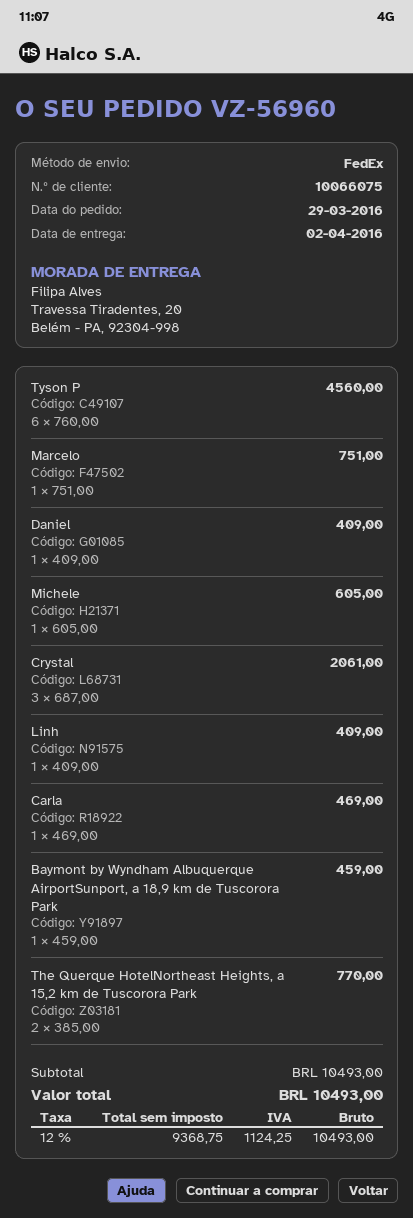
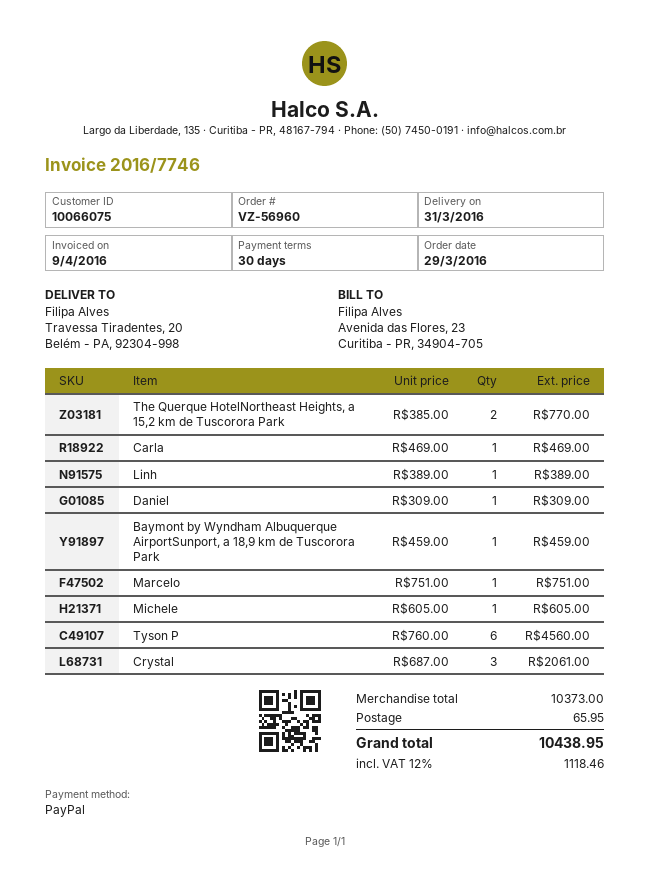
delivery date: 2016-04-02 -> 2016-03-31
Daniel: 1 x 409.00 = 409.00 -> 1 x 309.00 = 309.00
Linh: 1 x 409.00 = 409.00 -> 1 x 389.00 = 389.00
subtotal: 10493.00 -> 10373.00
shipping: none -> 65.95
tax: 12% = 1124.25 -> 12% = 1118.46
total: 10493.00 -> 10438.95

